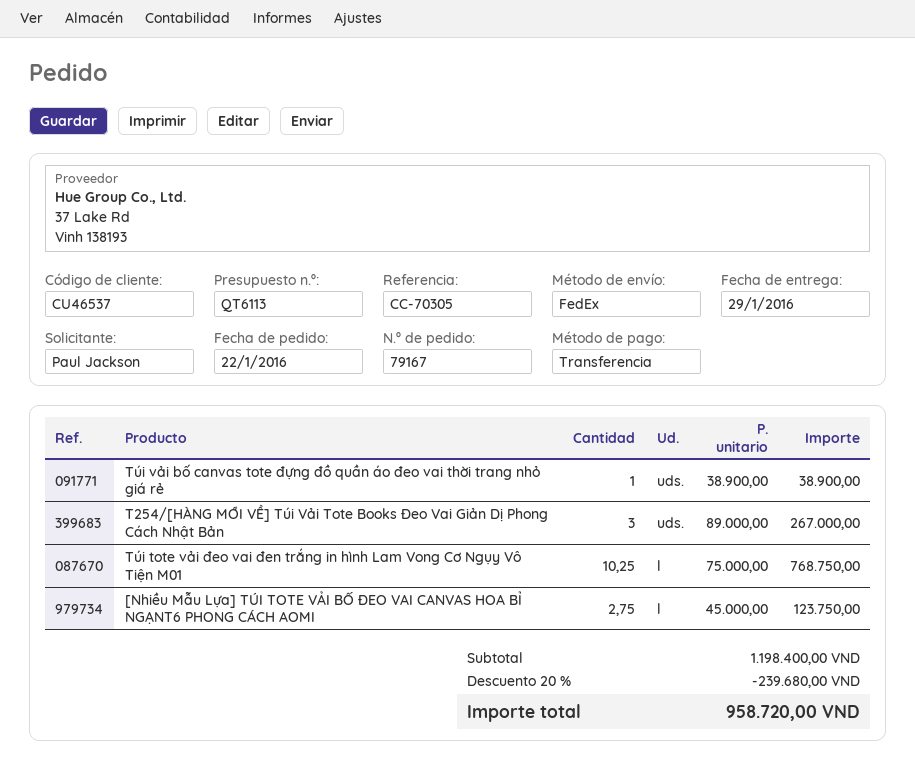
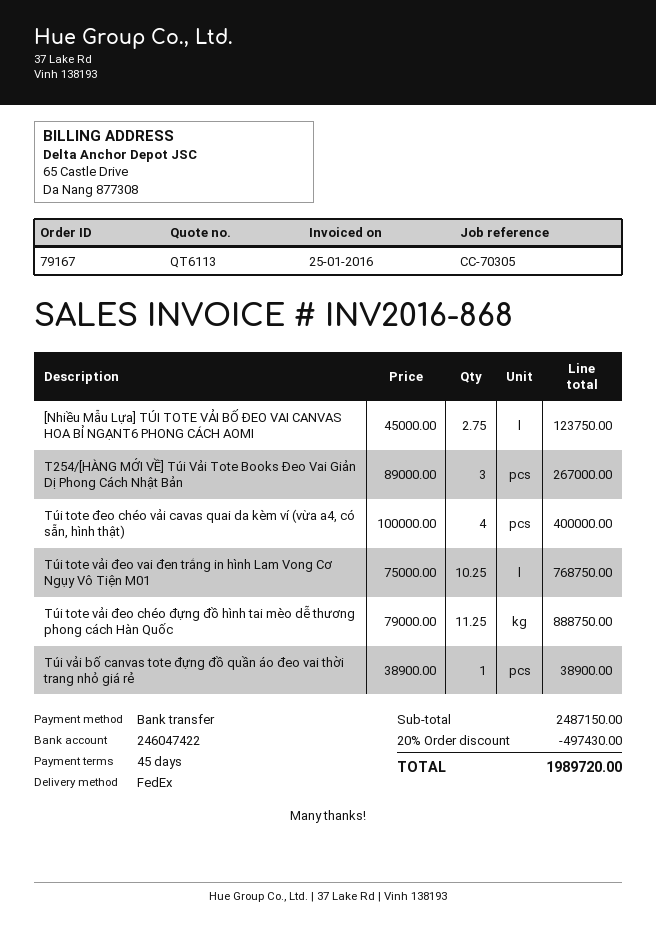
Túi tote đeo chéo vải cavas quai da kèm ví (vừa a4, có sẵn, hình thật): none -> 4 x 100000.00 = 400000.00
Túi tote vải đeo chéo đựng đồ hình tai mèo dễ thương phong cách Hàn Quốc: none -> 11.25 x 79000.00 = 888750.00
subtotal: 1198400.00 -> 2487150.00
discount: 20% = 239680.00 -> 20% = 497430.00
total: 958720.00 -> 1989720.00

